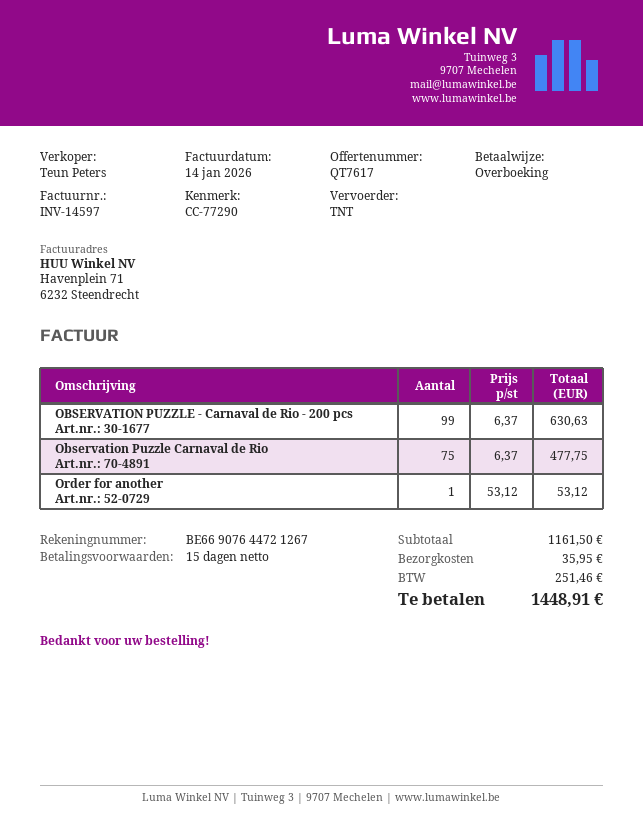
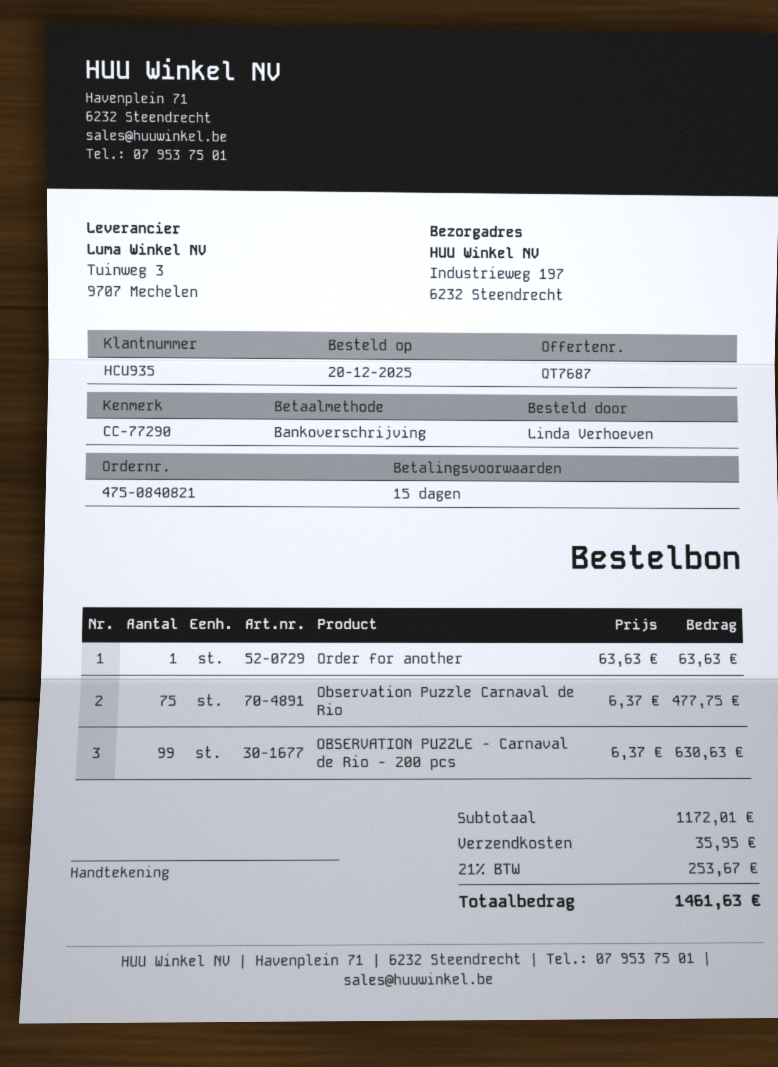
quote number: QT7617 -> QT7687
Order for another: 1 x 53.12 = 53.12 -> 1 x 63.63 = 63.63
subtotal: 1161.50 -> 1172.01
tax: 251.46 -> 253.67
total: 1448.91 -> 1461.63

